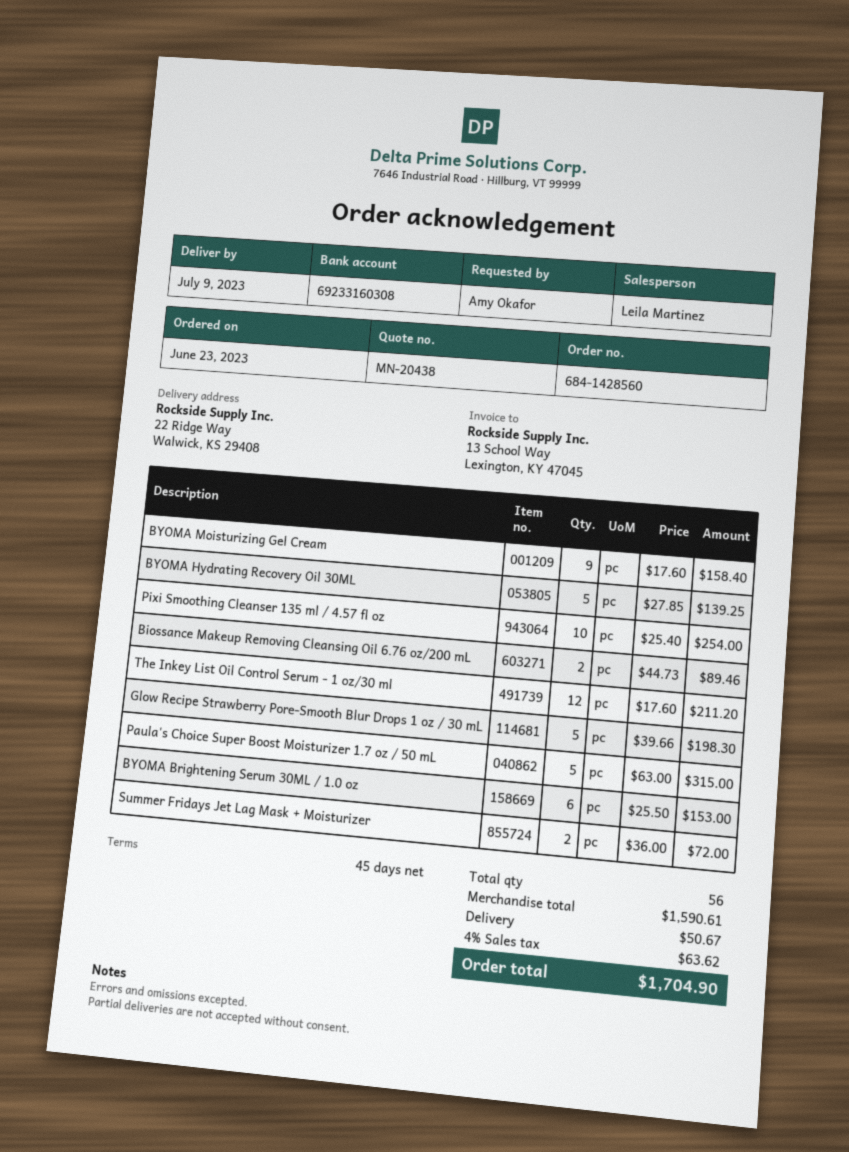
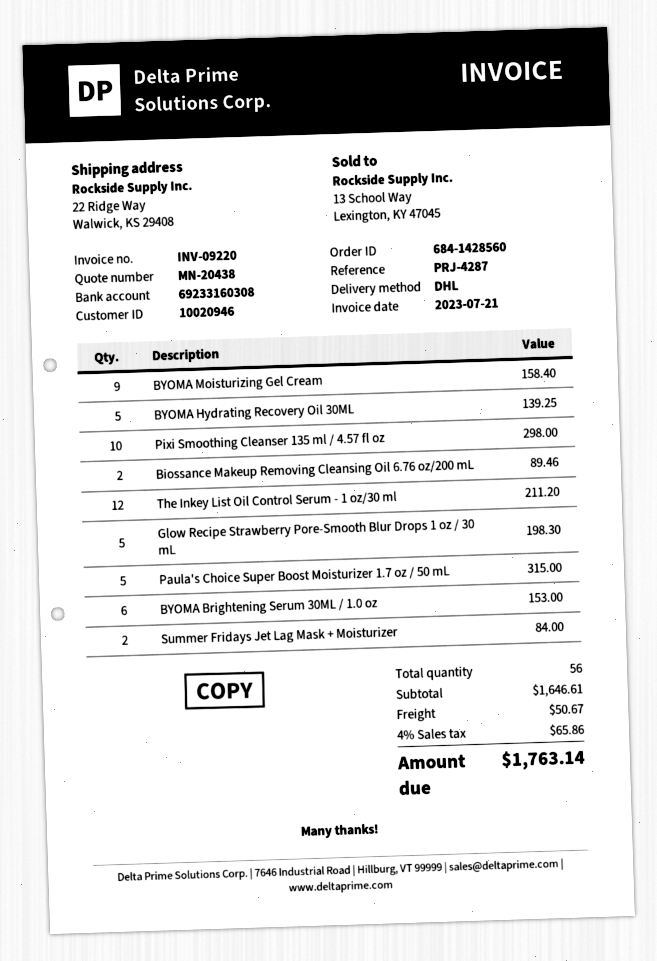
Pixi Smoothing Cleanser 135 ml / 4.57 fl oz: 10 for 254.00 -> 10 for 298.00
Summer Fridays Jet Lag Mask + Moisturizer: 2 for 72.00 -> 2 for 84.00
subtotal: 1590.61 -> 1646.61
tax: 4% = 63.62 -> 4% = 65.86
total: 1704.90 -> 1763.14

